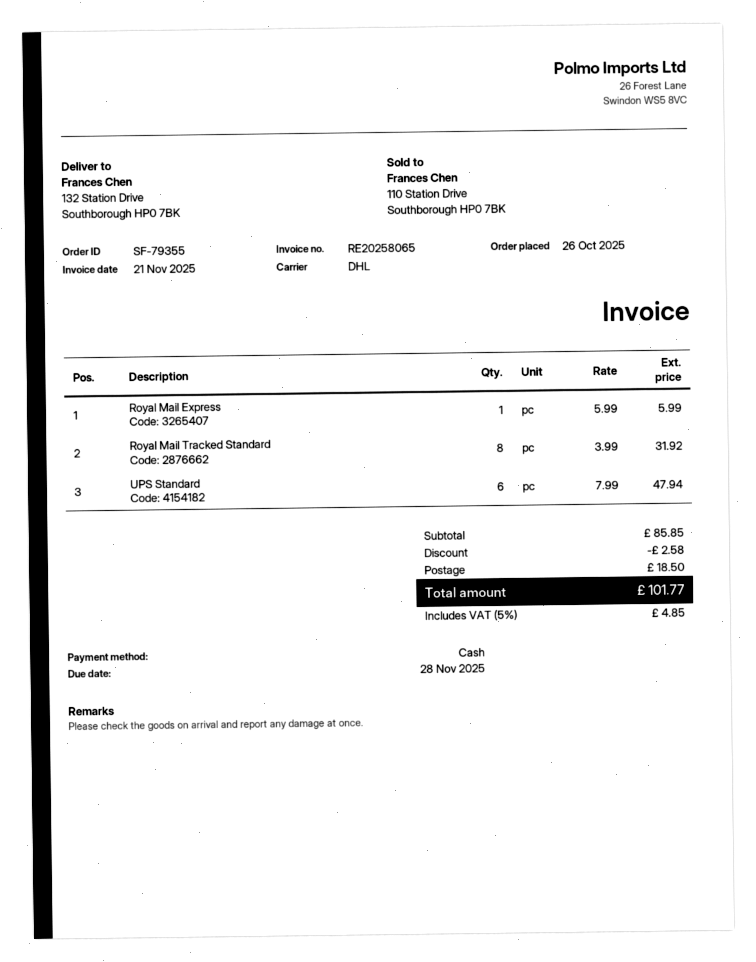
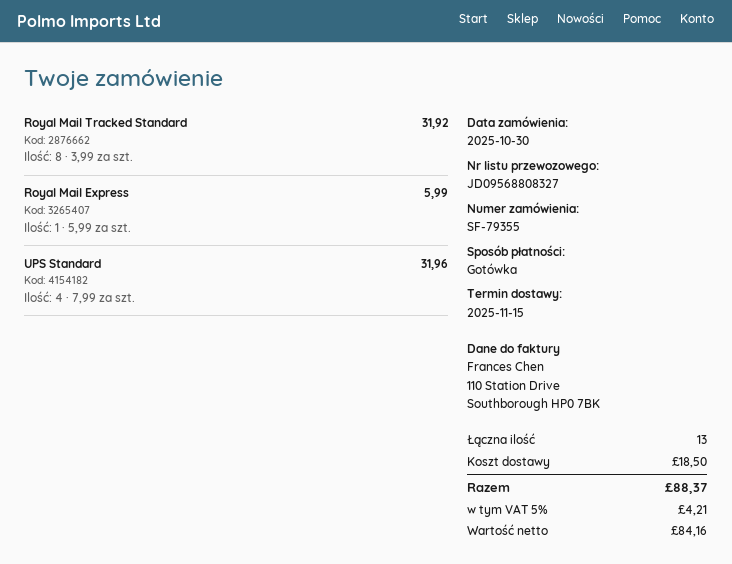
order date: 2025-10-26 -> 2025-10-30
UPS Standard: 6 x 7.99 = 47.94 -> 4 x 7.99 = 31.96
discount: 2.58 -> none
tax: 5% = 4.85 -> 5% = 4.21
total: 101.77 -> 88.37

